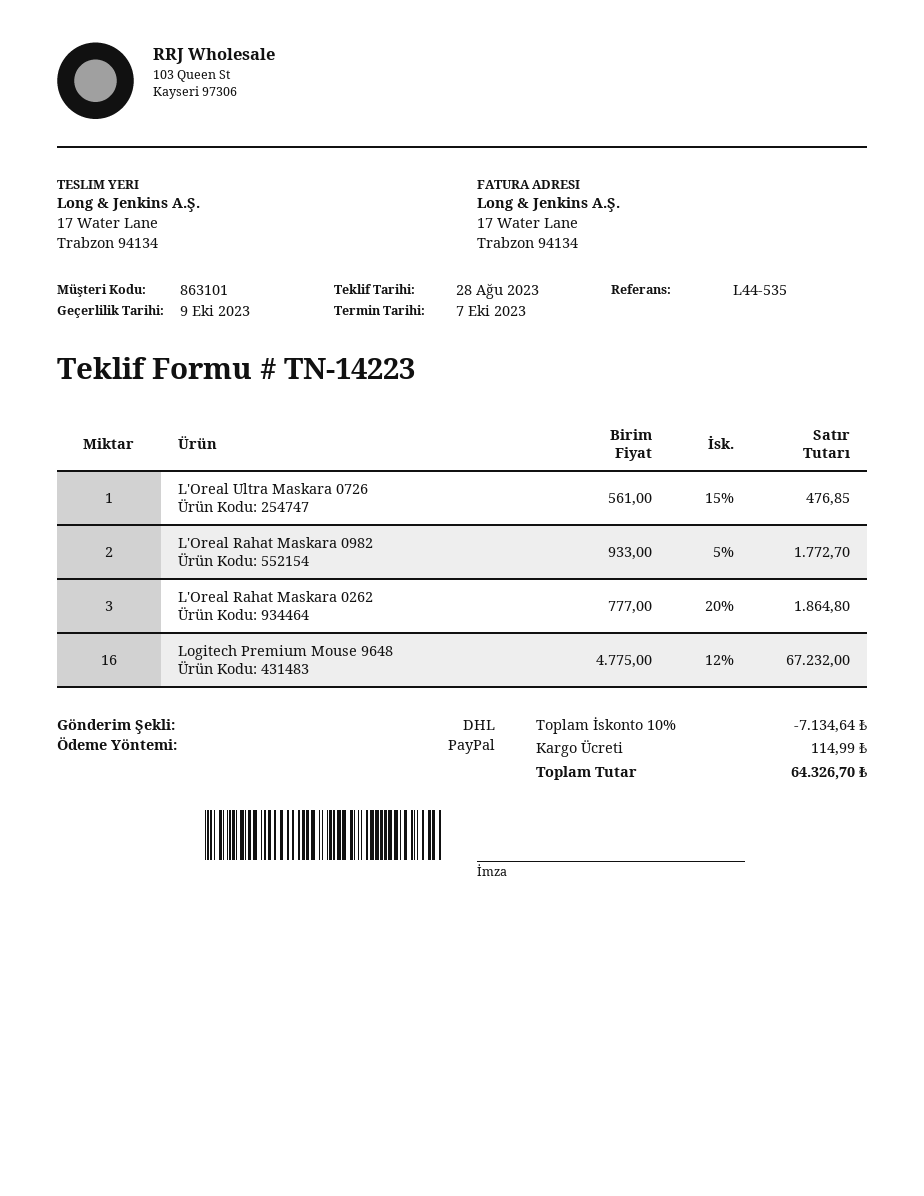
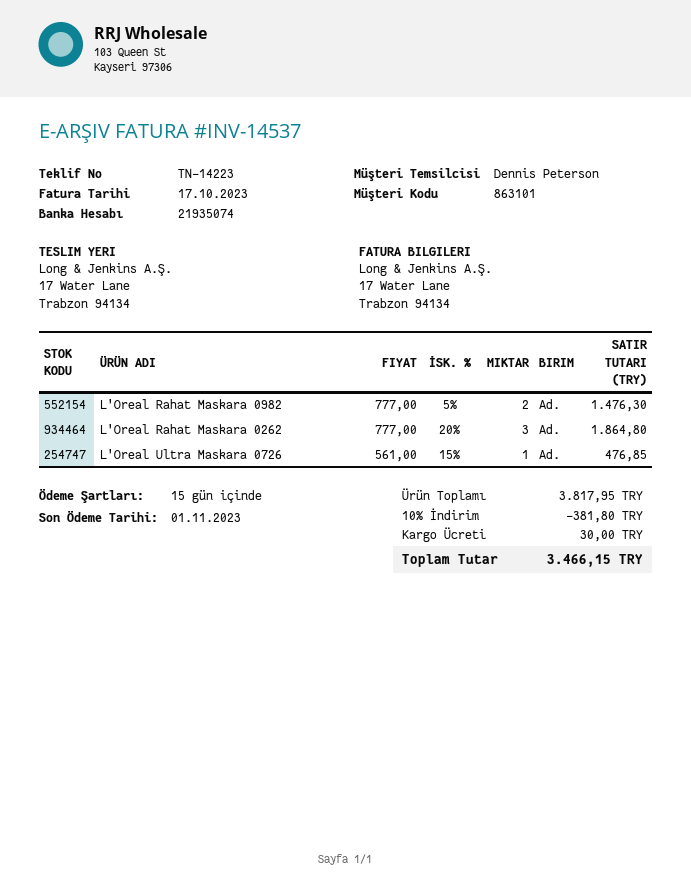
L'Oreal Rahat Maskara 0982: 2 x 933.00 - 5% = 1772.70 -> 2 x 777.00 - 5% = 1476.30
Logitech Premium Mouse 9648: 16 x 4775.00 - 12% = 67232.00 -> none
discount: 10% = 7134.64 -> 10% = 381.80
shipping: 114.99 -> 30.00
total: 64326.70 -> 3466.15

